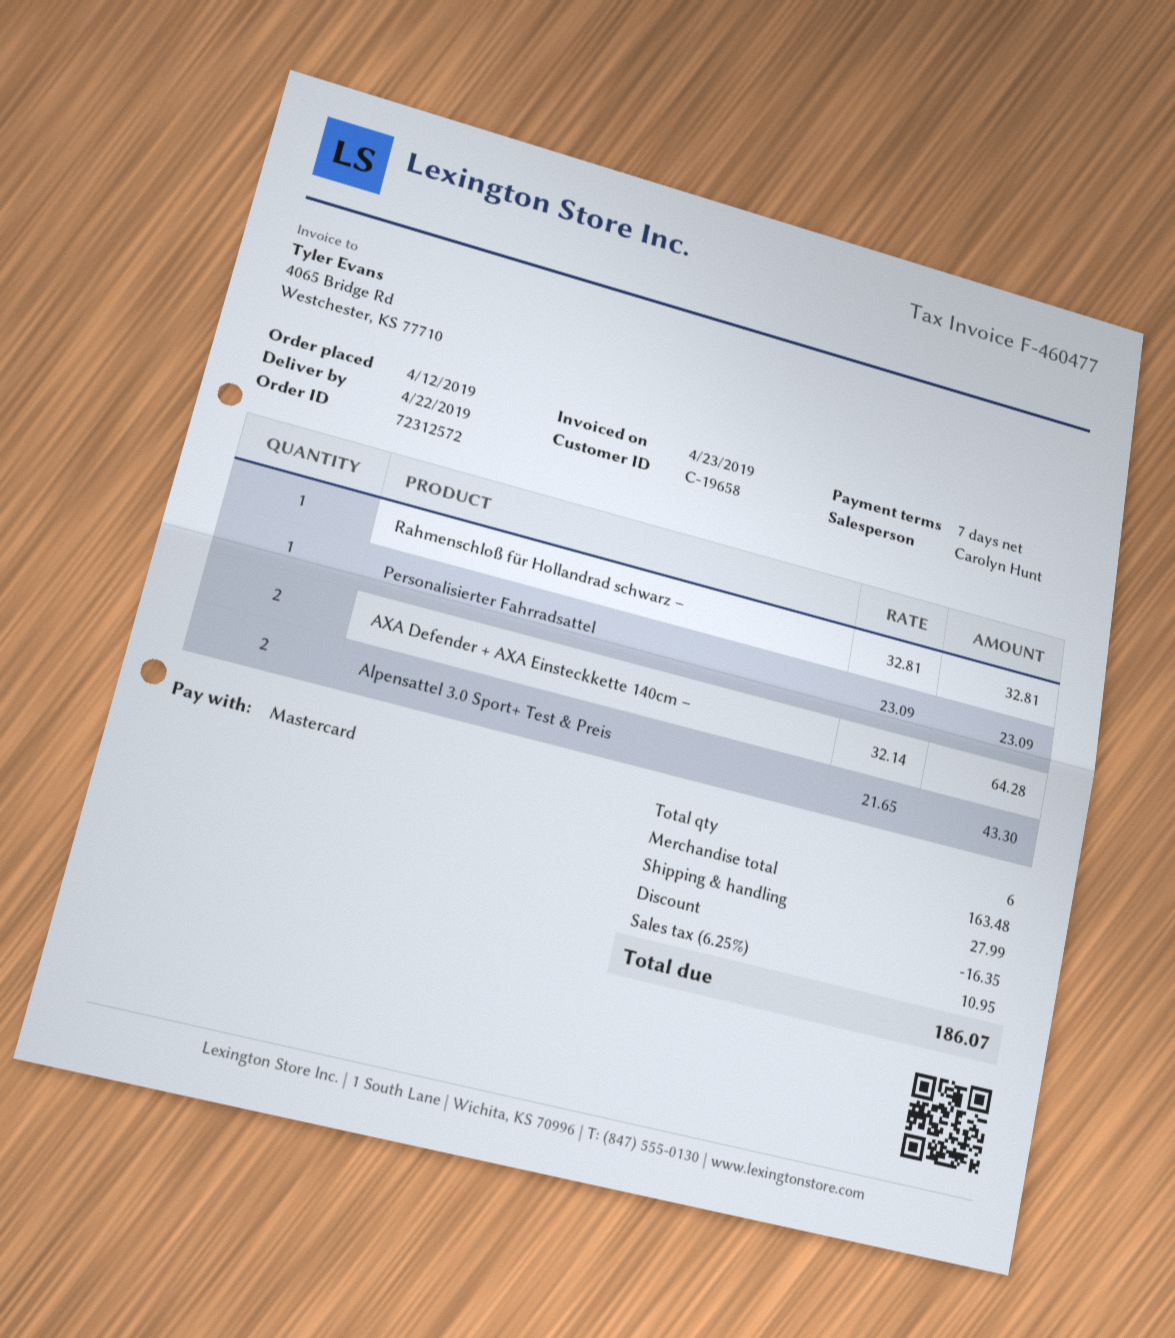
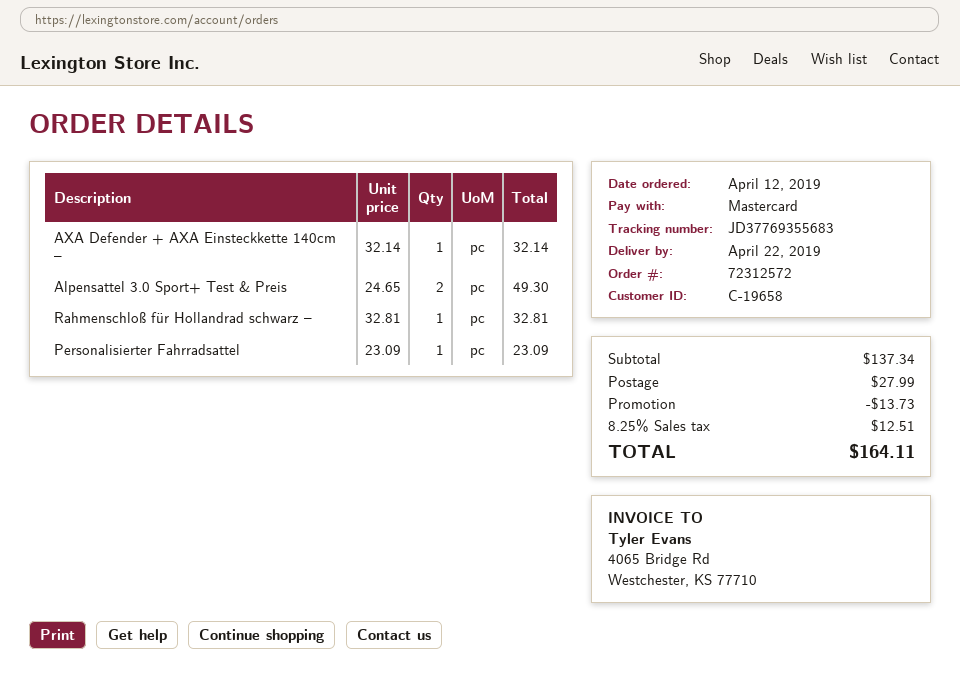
AXA Defender + AXA Einsteckkette 140cm –: 2 x 32.14 = 64.28 -> 1 x 32.14 = 32.14
Alpensattel 3.0 Sport+ Test & Preis: 2 x 21.65 = 43.30 -> 2 x 24.65 = 49.30
subtotal: 163.48 -> 137.34
discount: 16.35 -> 13.73
tax: 6.25% = 10.95 -> 8.25% = 12.51
total: 186.07 -> 164.11

